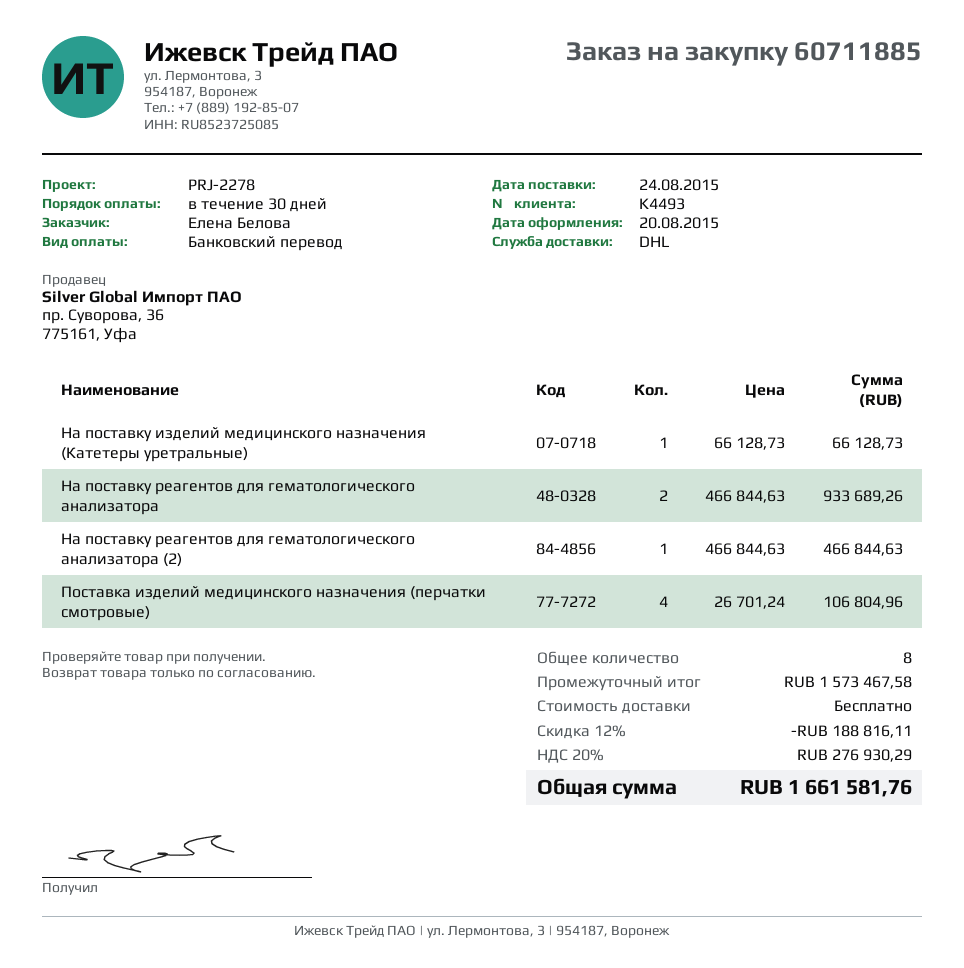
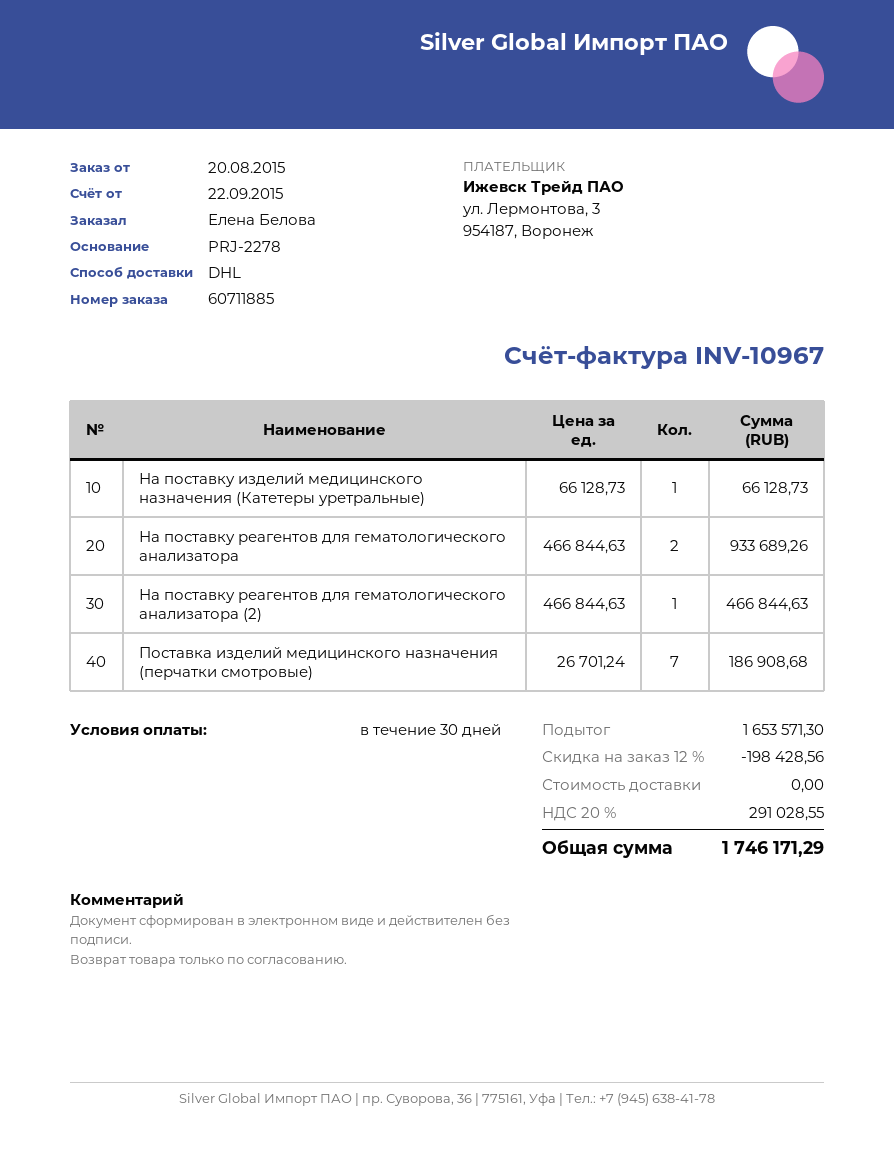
Поставка изделий медицинского назначения (перчатки смотровые): 4 x 26701.24 = 106804.96 -> 7 x 26701.24 = 186908.68
subtotal: 1573467.58 -> 1653571.30
discount: 12% = 188816.11 -> 12% = 198428.56
tax: 20% = 276930.29 -> 20% = 291028.55
total: 1661581.76 -> 1746171.29

